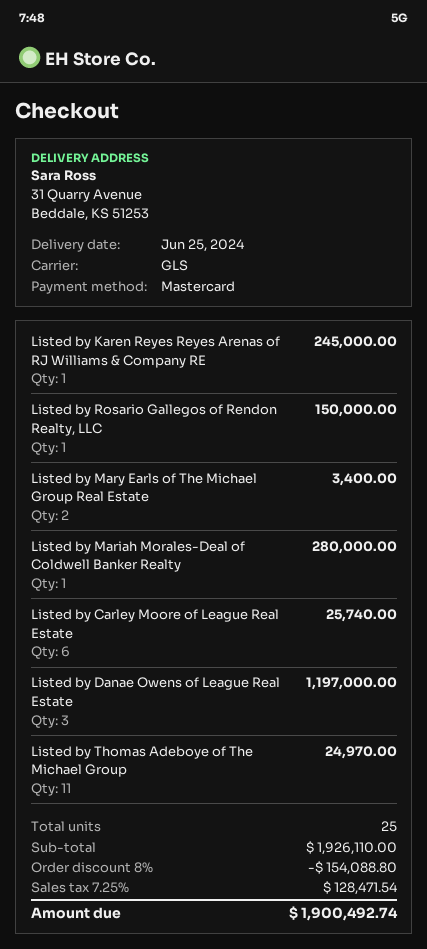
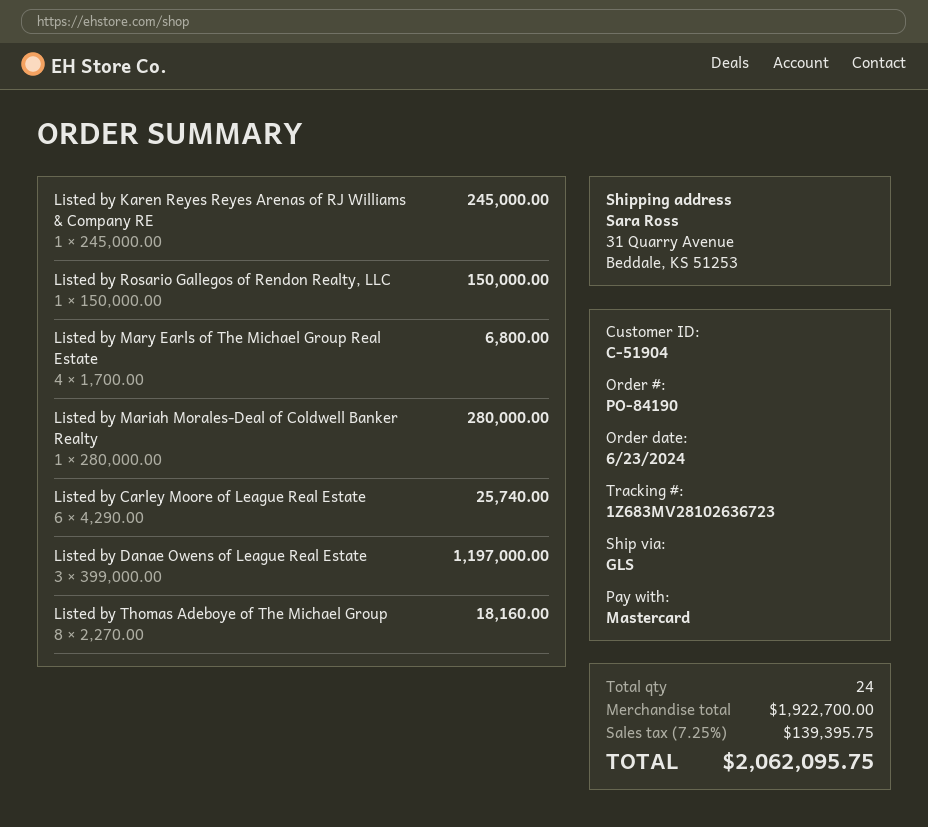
Listed by Mary Earls of The Michael Group Real Estate: 2 for 3400.00 -> 4 for 6800.00
Listed by Thomas Adeboye of The Michael Group: 11 for 24970.00 -> 8 for 18160.00
total quantity: 25 -> 24
subtotal: 1926110.00 -> 1922700.00
discount: 8% = 154088.80 -> none
tax: 7.25% = 128471.54 -> 7.25% = 139395.75
total: 1900492.74 -> 2062095.75

